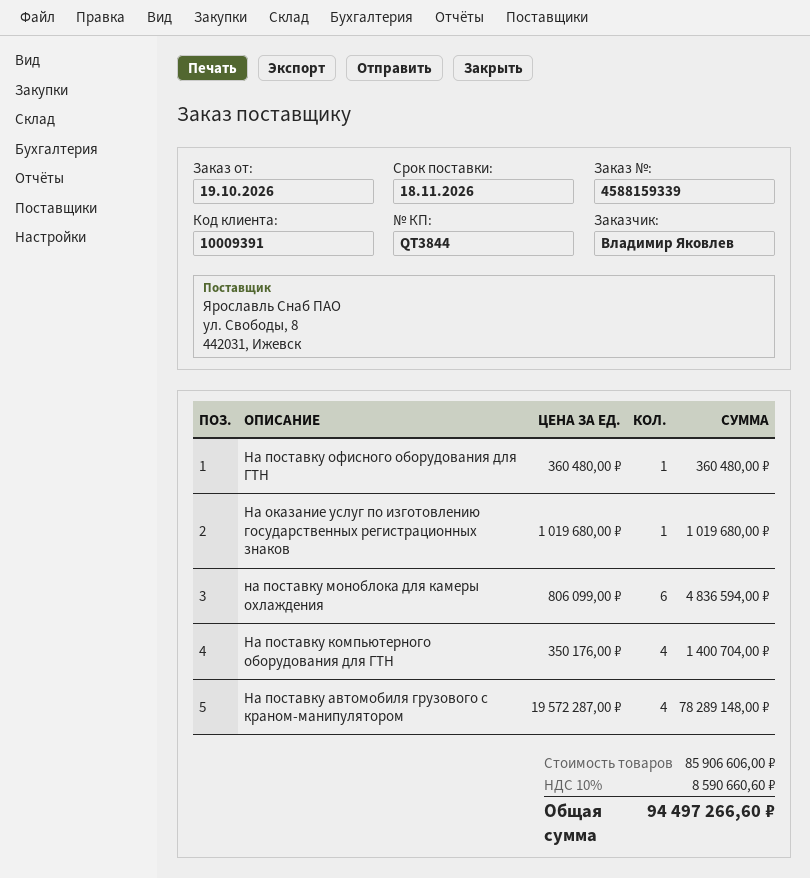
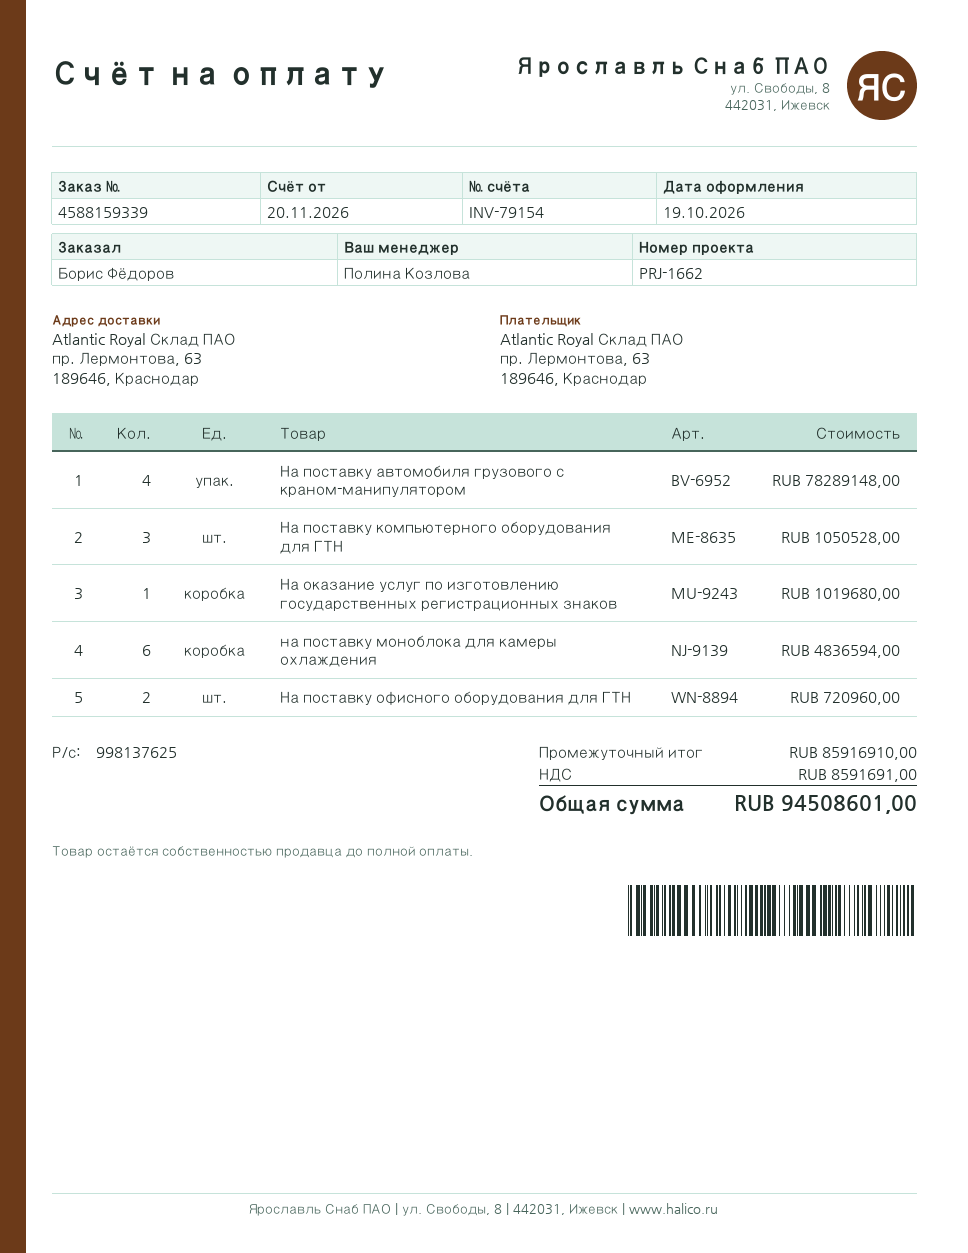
ordered by: Владимир Яковлев -> Борис Фёдоров
На поставку офисного оборудования для ГТН: 1 for 360480.00 -> 2 for 720960.00
На поставку компьютерного оборудования для ГТН: 4 for 1400704.00 -> 3 for 1050528.00
subtotal: 85906606.00 -> 85916910.00
tax: 8590660.60 -> 8591691.00
total: 94497266.60 -> 94508601.00

